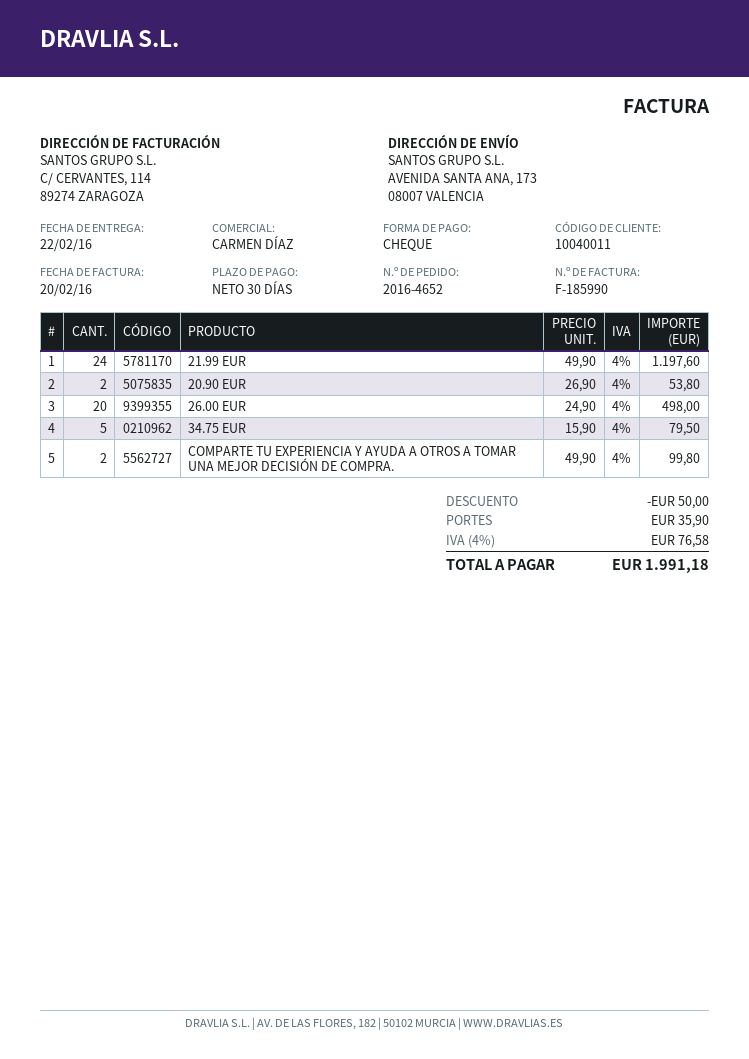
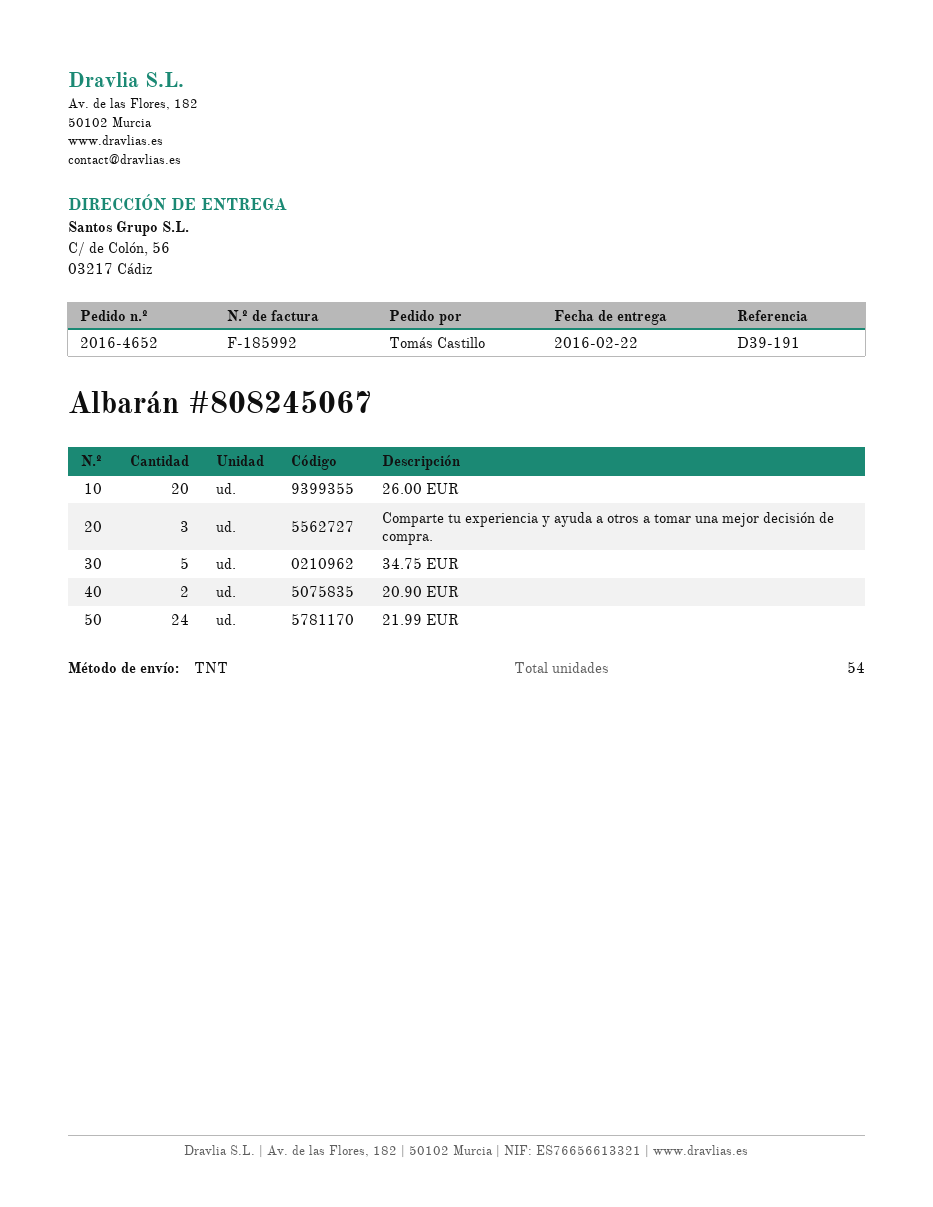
invoice number: F-185990 -> F-185992
ship to: AVENIDA SANTA ANA, 173, 08007 VALENCIA -> C/ de Colón, 56, 03217 Cádiz
COMPARTE TU EXPERIENCIA Y AYUDA A OTROS A TOMAR UNA MEJOR DECISIÓN DE COMPRA.: 2 -> 3

